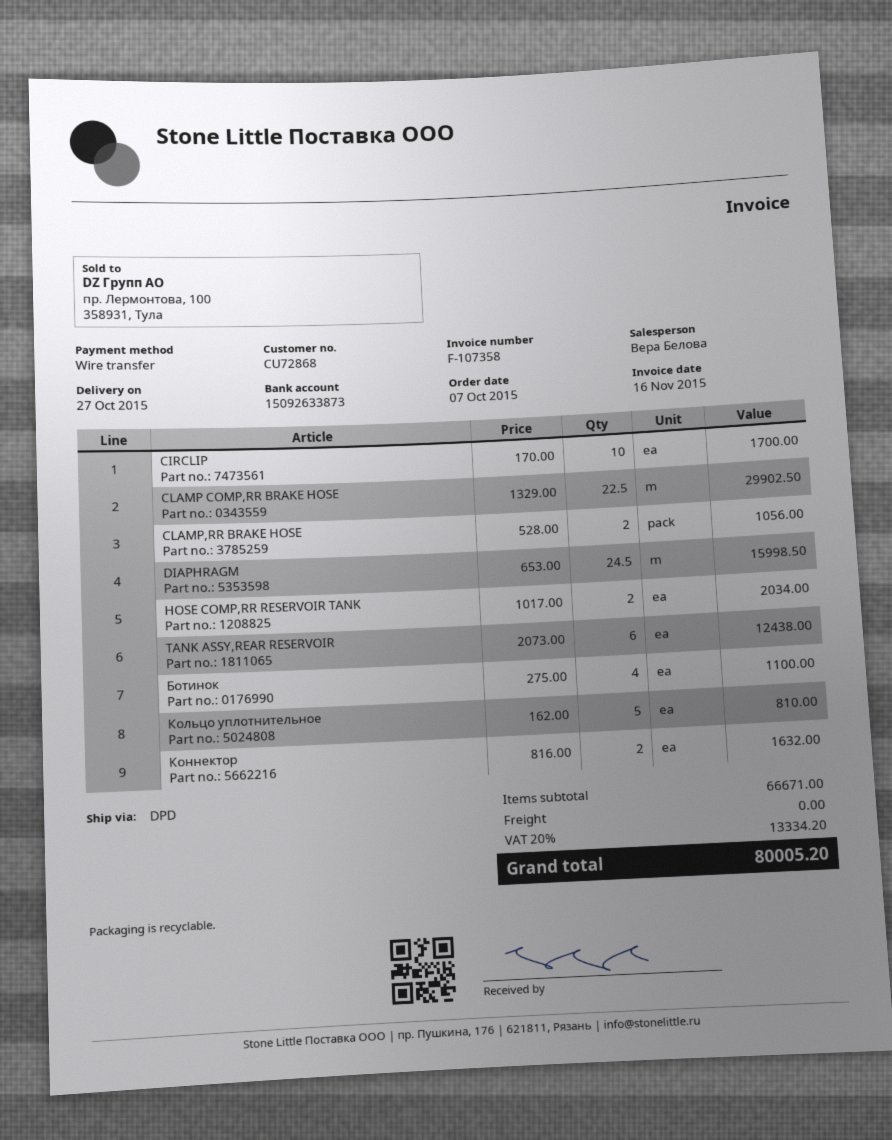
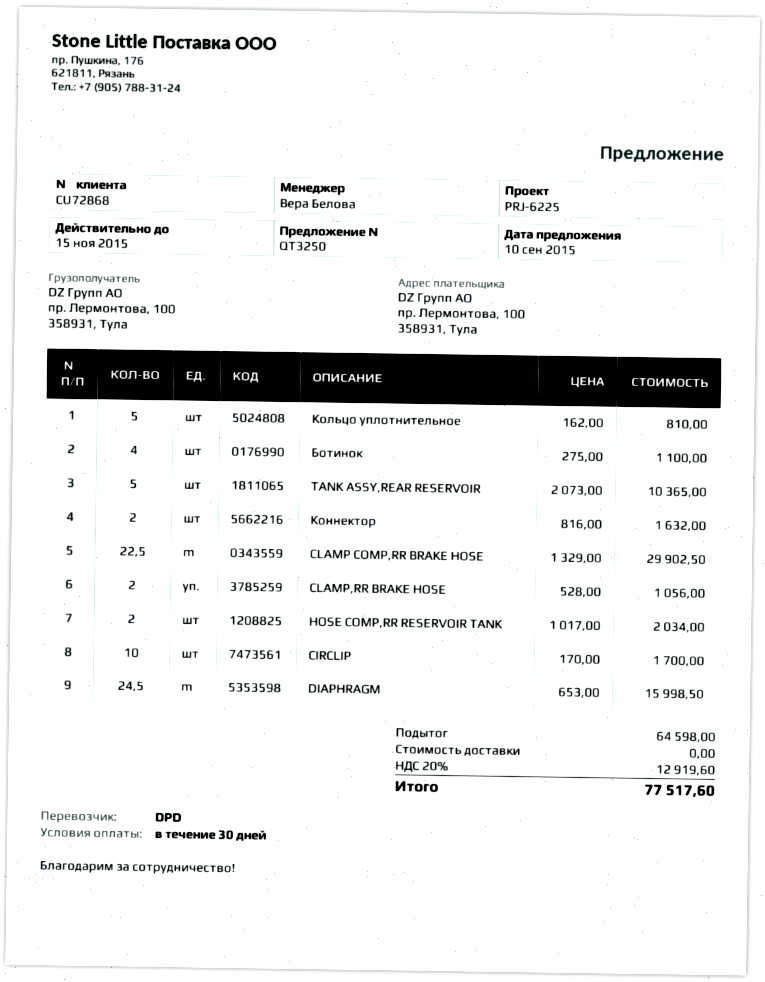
TANK ASSY,REAR RESERVOIR: 6 x 2073.00 = 12438.00 -> 5 x 2073.00 = 10365.00
subtotal: 66671.00 -> 64598.00
tax: 20% = 13334.20 -> 20% = 12919.60
total: 80005.20 -> 77517.60

